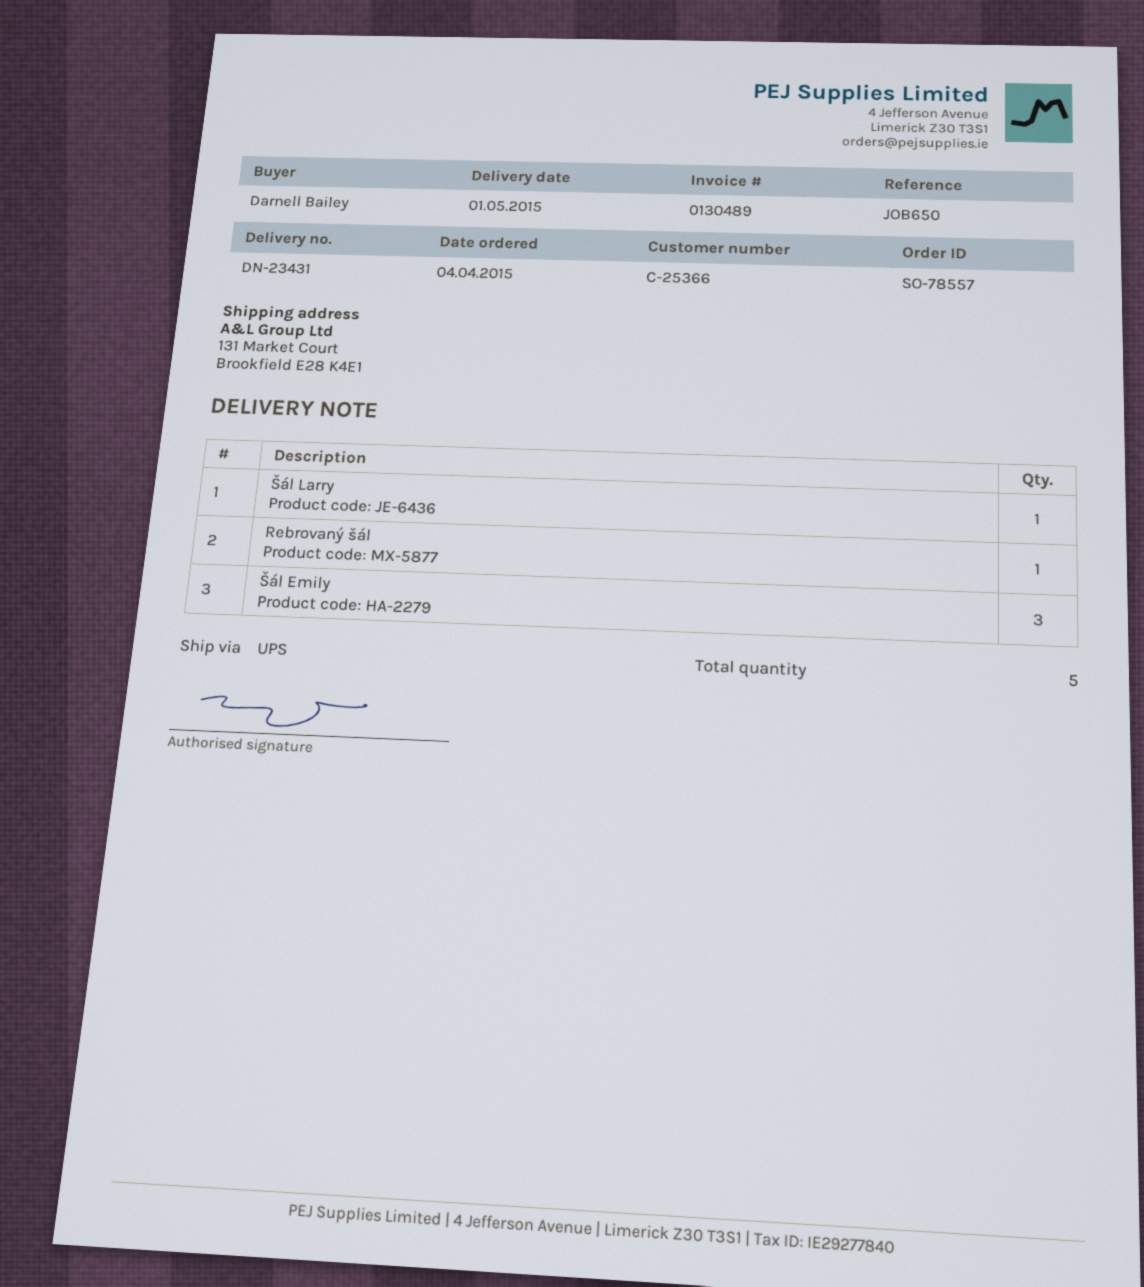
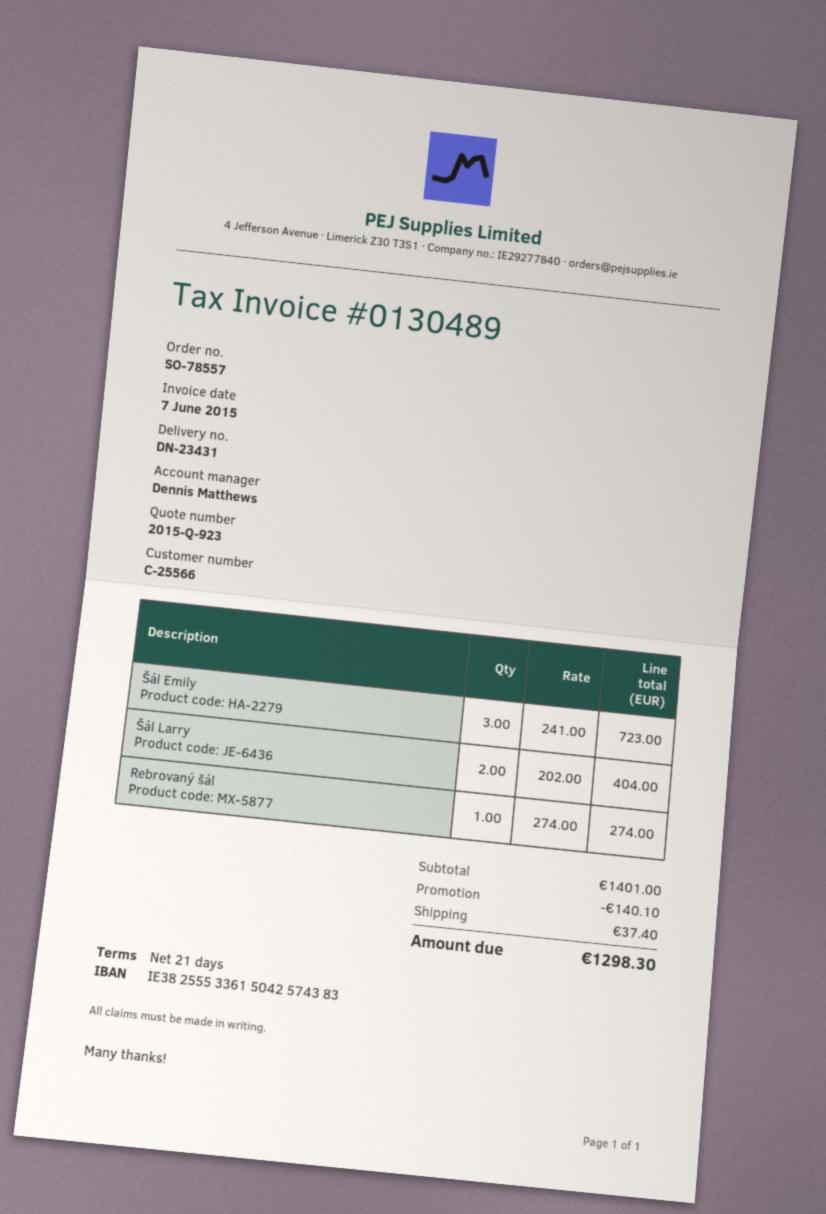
customer number: C-25366 -> C-25566
Šál Larry: 1 -> 2

